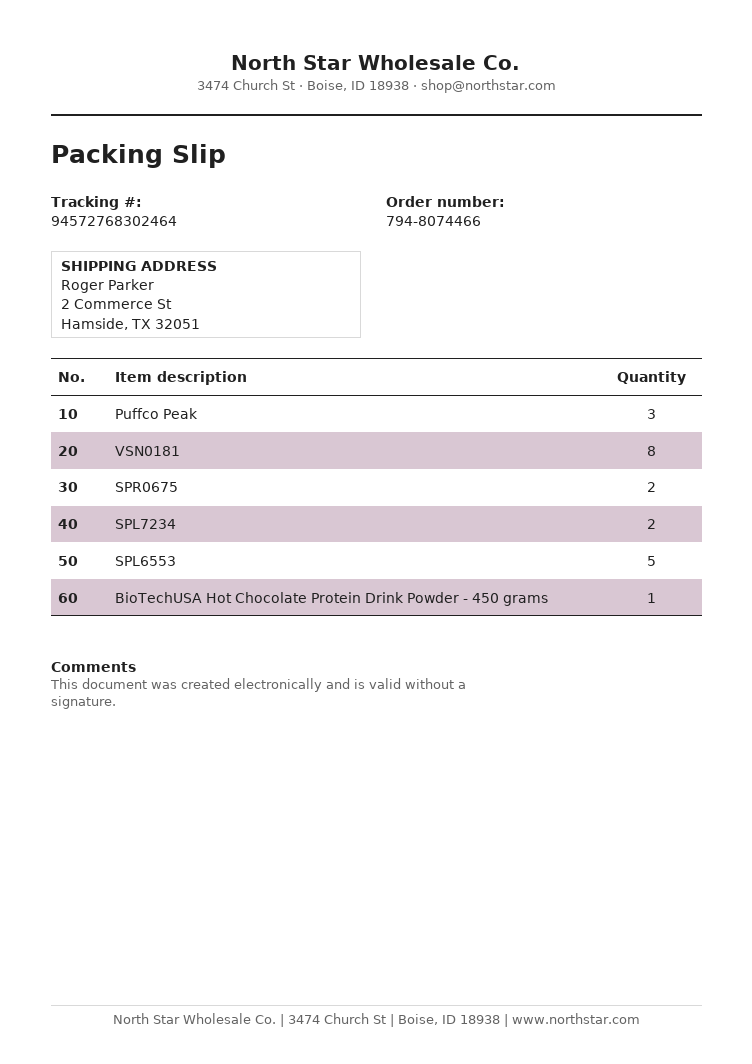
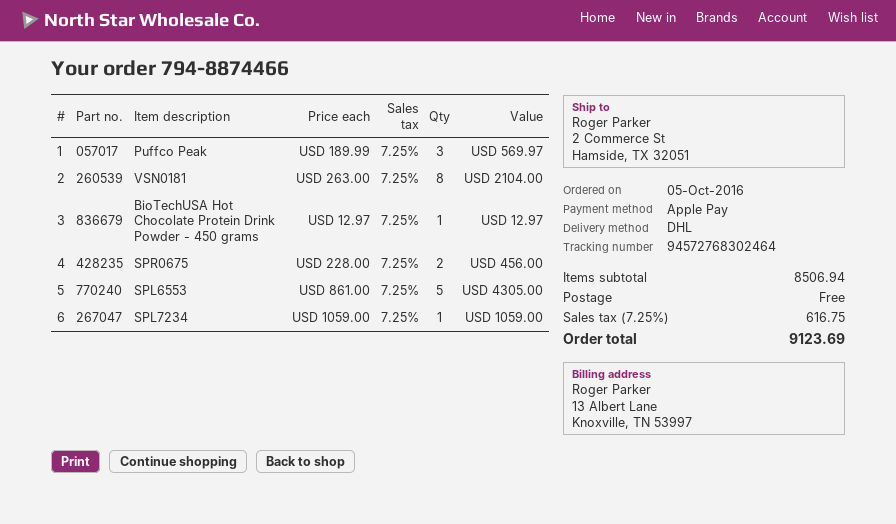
order number: 794-8074466 -> 794-8874466
SPL7234: 2 -> 1

